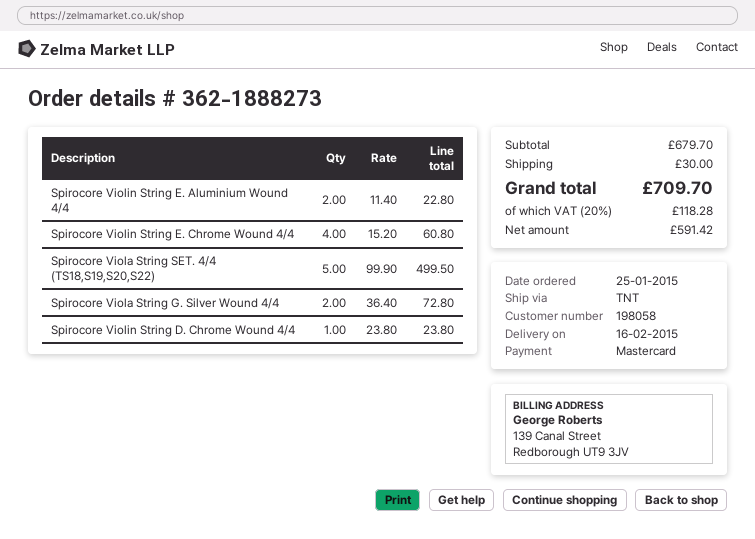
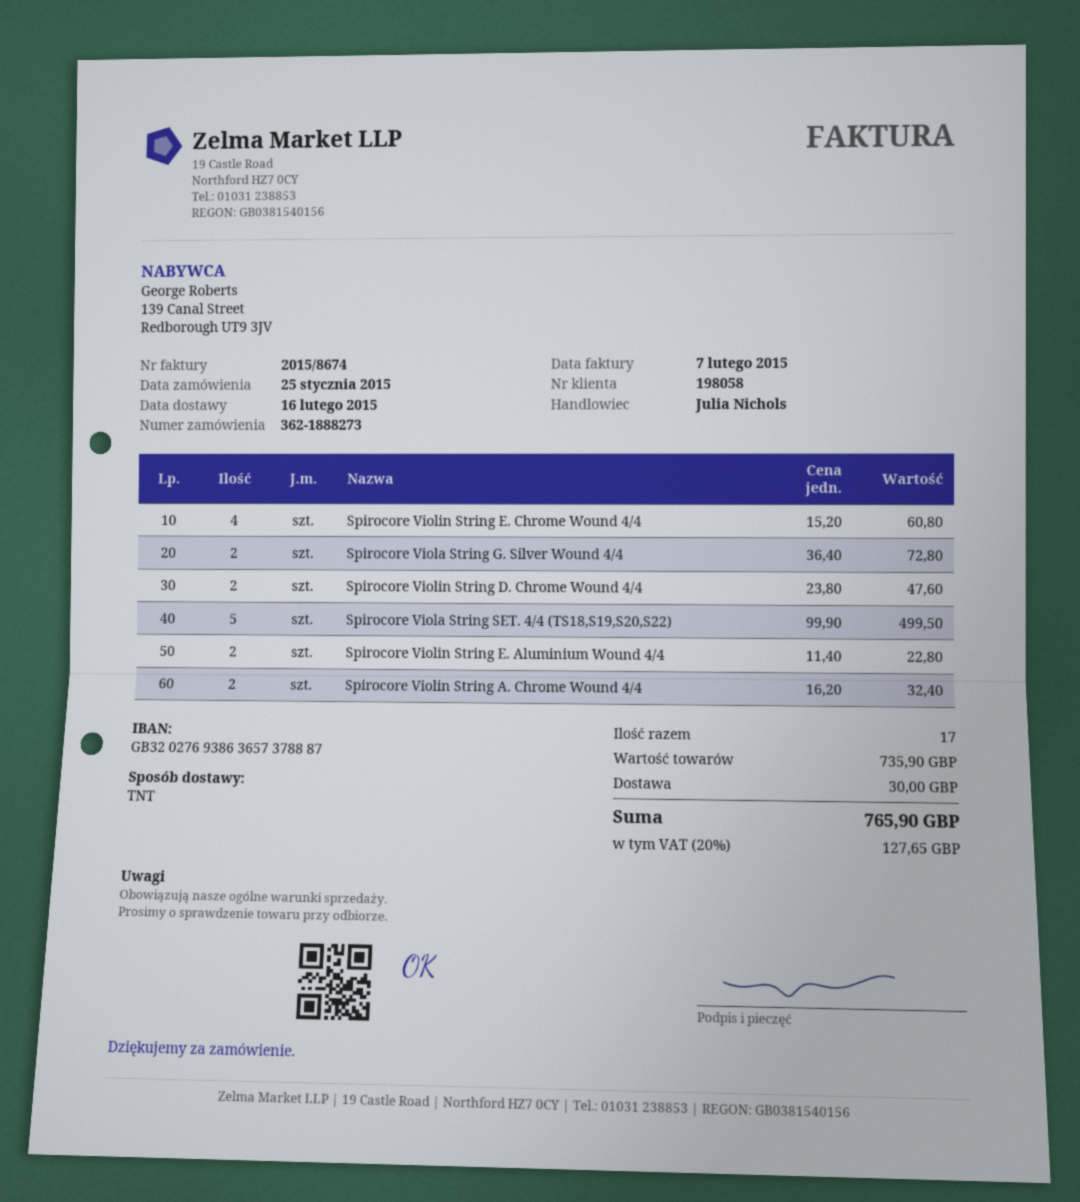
Spirocore Violin String D. Chrome Wound 4/4: 1 x 23.80 = 23.80 -> 2 x 23.80 = 47.60
Spirocore Violin String A. Chrome Wound 4/4: none -> 2 x 16.20 = 32.40
subtotal: 679.70 -> 735.90
tax: 20% = 118.28 -> 20% = 127.65
total: 709.70 -> 765.90

